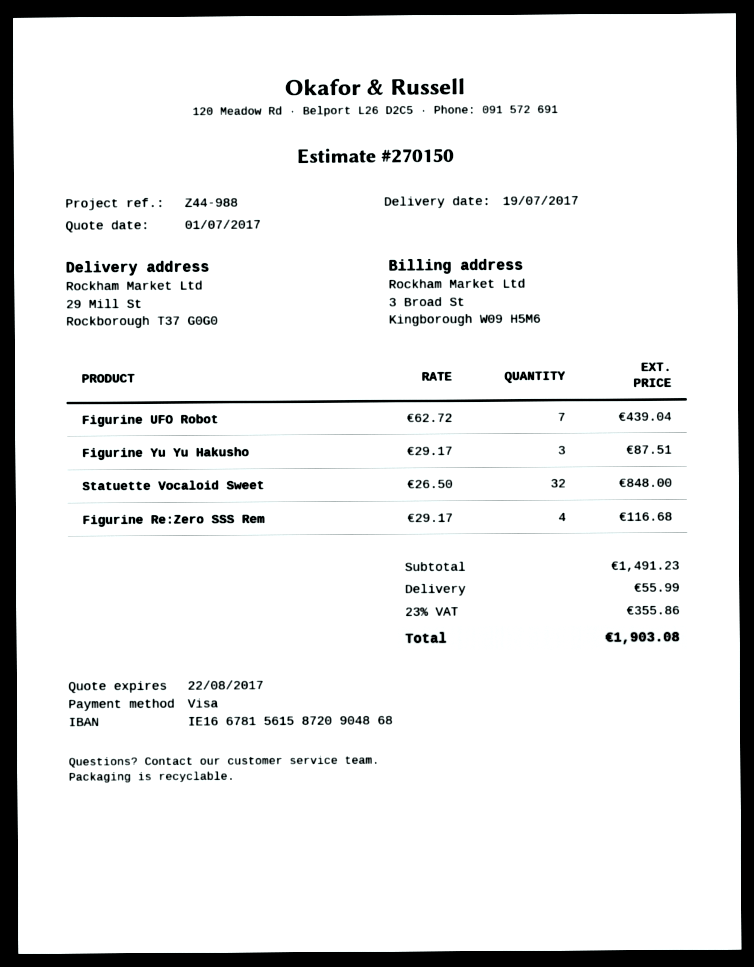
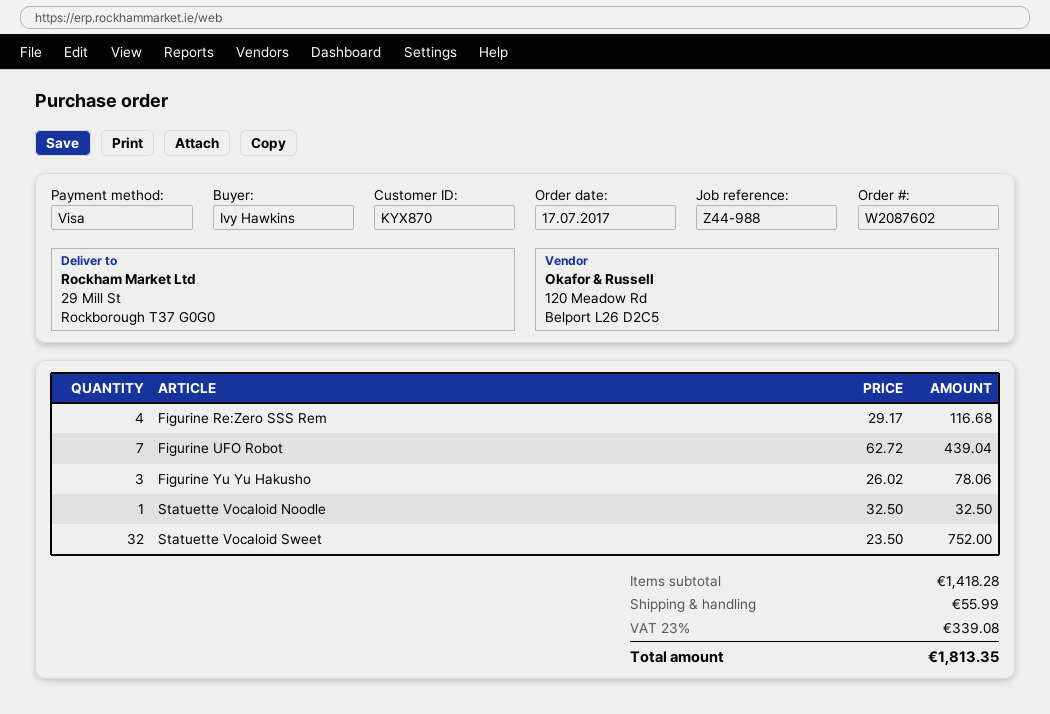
Figurine Yu Yu Hakusho: 3 x 29.17 = 87.51 -> 3 x 26.02 = 78.06
Statuette Vocaloid Sweet: 32 x 26.50 = 848.00 -> 32 x 23.50 = 752.00
Statuette Vocaloid Noodle: none -> 1 x 32.50 = 32.50
subtotal: 1491.23 -> 1418.28
tax: 23% = 355.86 -> 23% = 339.08
total: 1903.08 -> 1813.35

